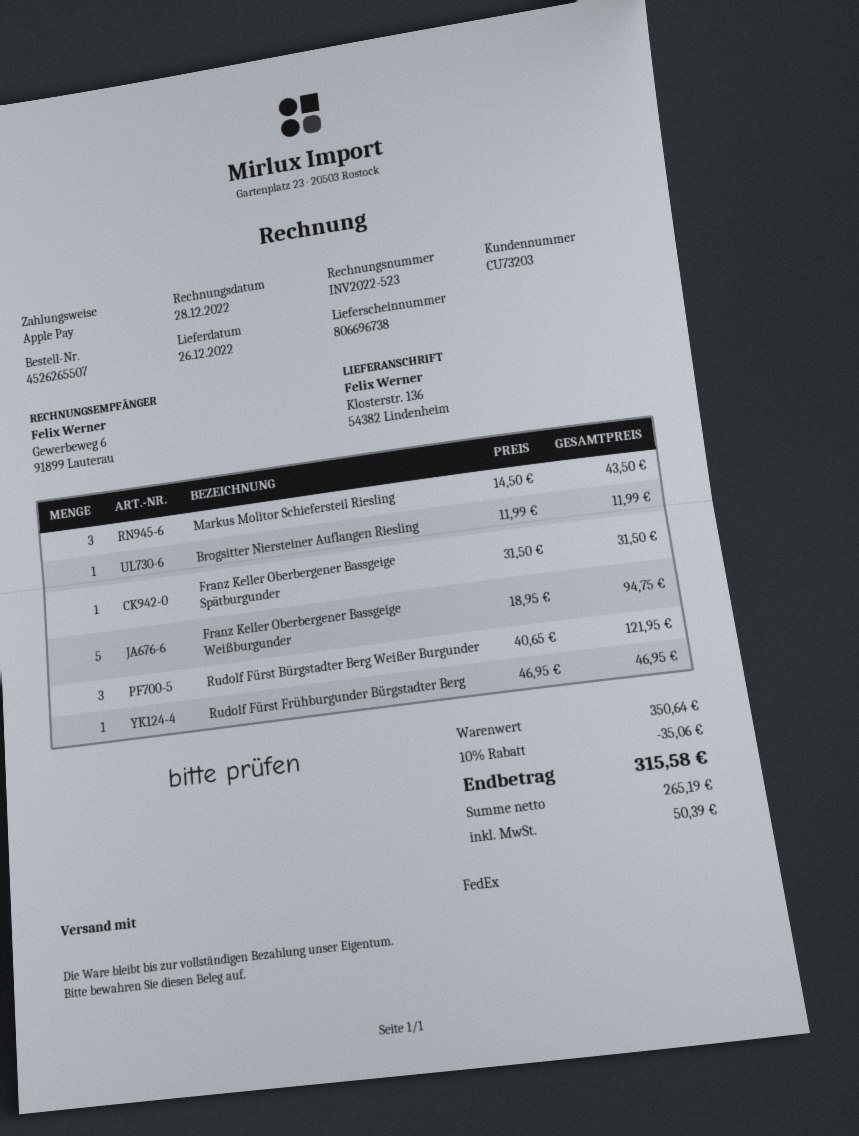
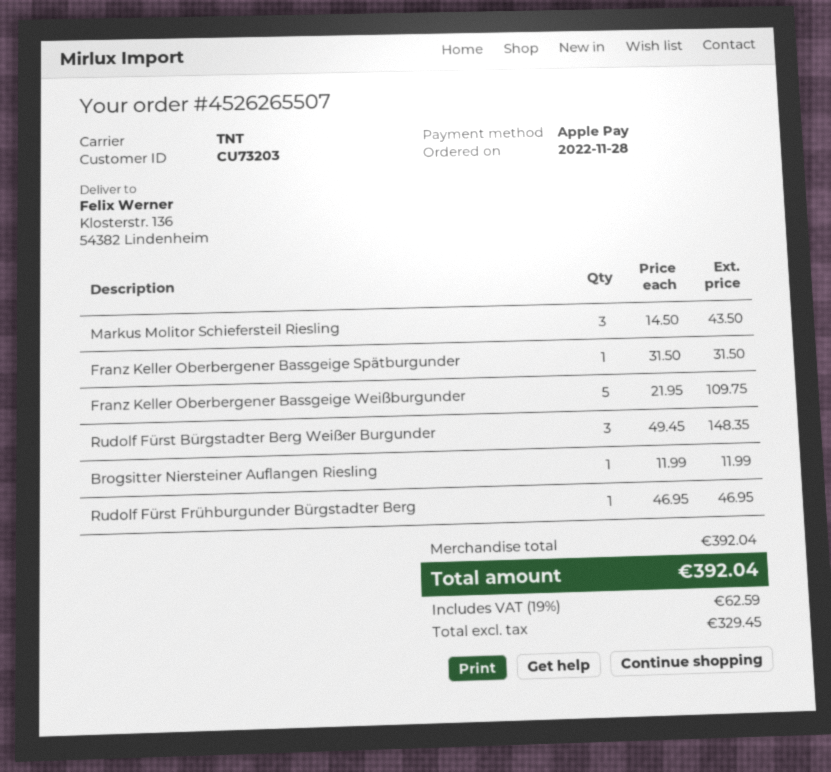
shipping method: FedEx -> TNT
Franz Keller Oberbergener Bassgeige Weißburgunder: 5 x 18.95 = 94.75 -> 5 x 21.95 = 109.75
Rudolf Fürst Bürgstadter Berg Weißer Burgunder: 3 x 40.65 = 121.95 -> 3 x 49.45 = 148.35
subtotal: 350.64 -> 392.04
discount: 10% = 35.06 -> none
net: 265.19 -> 329.45
tax: 50.39 -> 62.59
total: 315.58 -> 392.04

